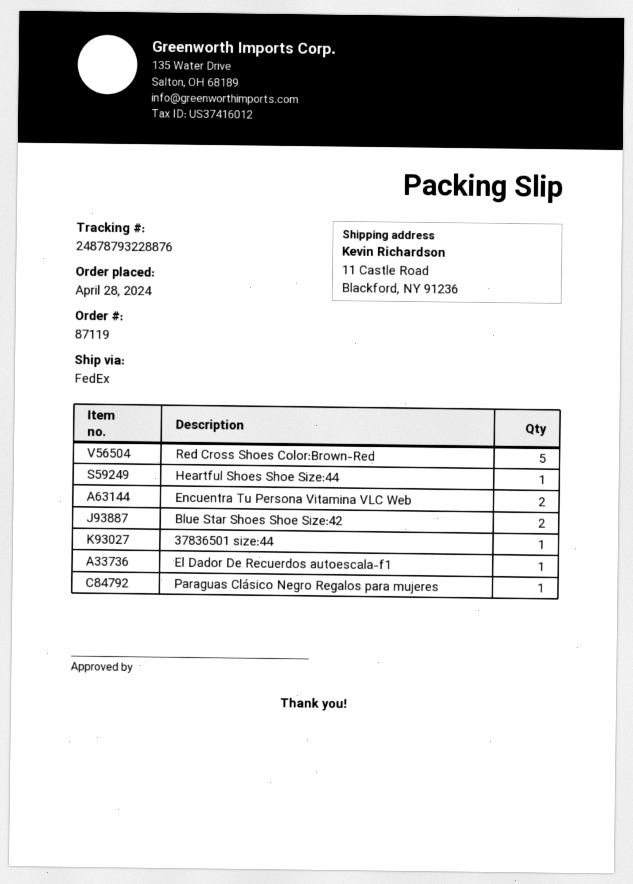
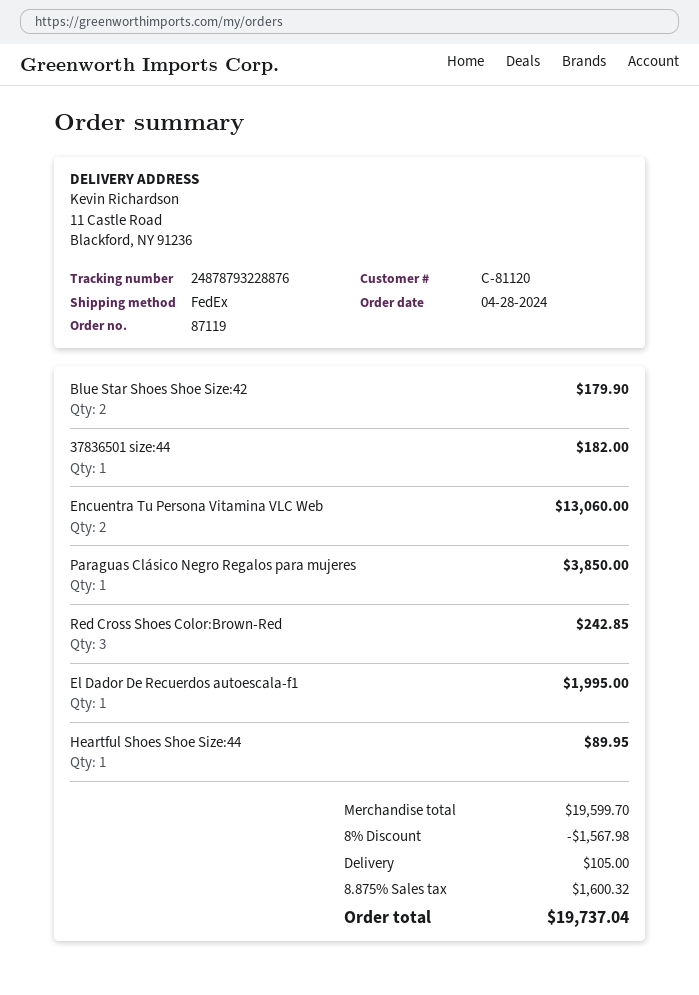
Red Cross Shoes Color:Brown-Red: 5 -> 3

